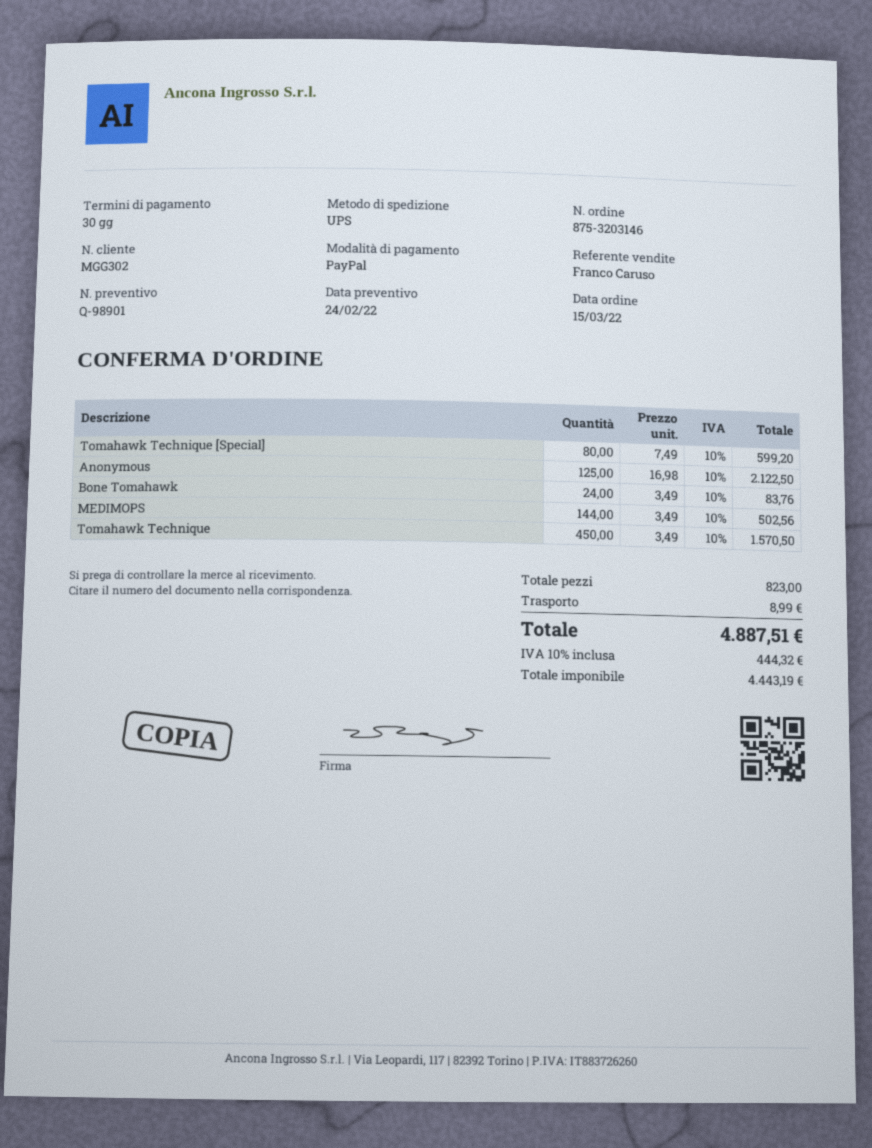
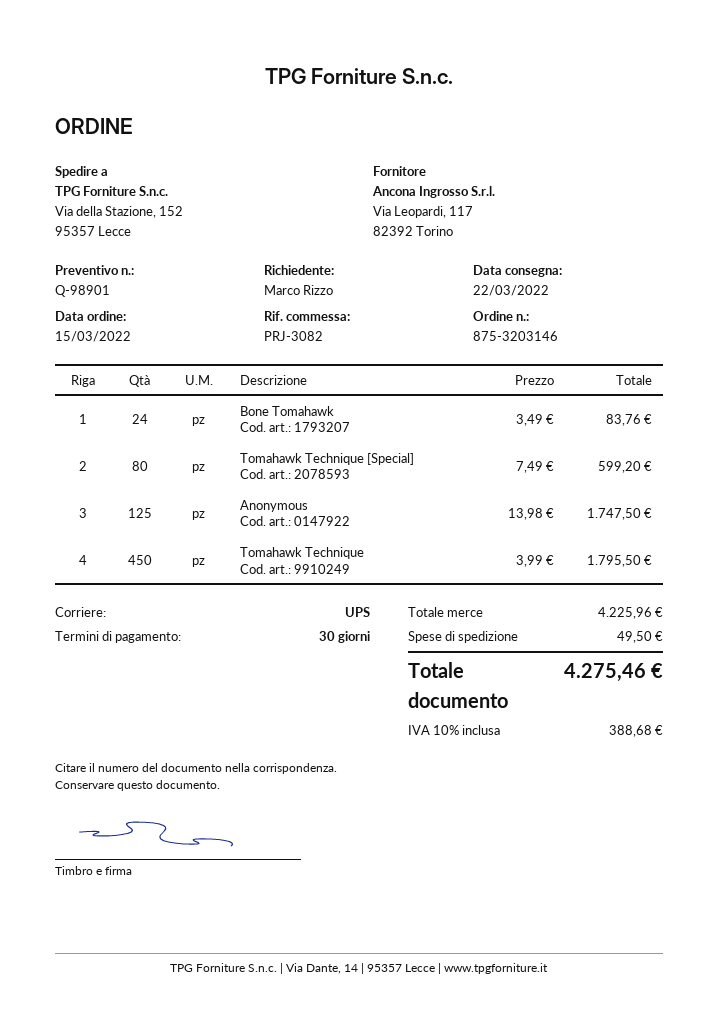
Anonymous: 125 x 16.98 = 2122.50 -> 125 x 13.98 = 1747.50
MEDIMOPS: 144 x 3.49 = 502.56 -> none
Tomahawk Technique: 450 x 3.49 = 1570.50 -> 450 x 3.99 = 1795.50
shipping: 8.99 -> 49.50
tax: 10% = 444.32 -> 10% = 388.68
total: 4887.51 -> 4275.46

